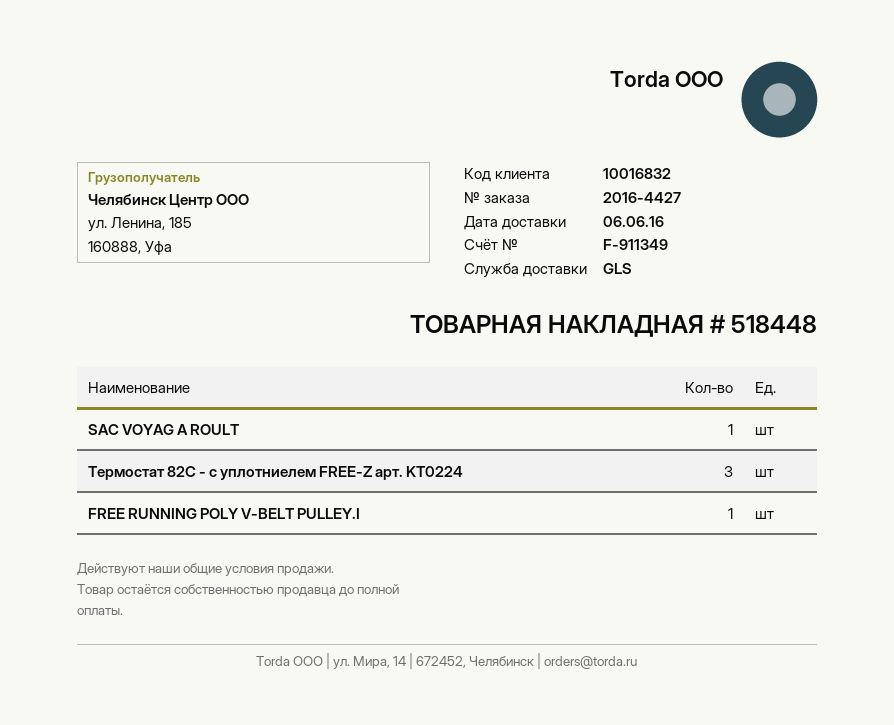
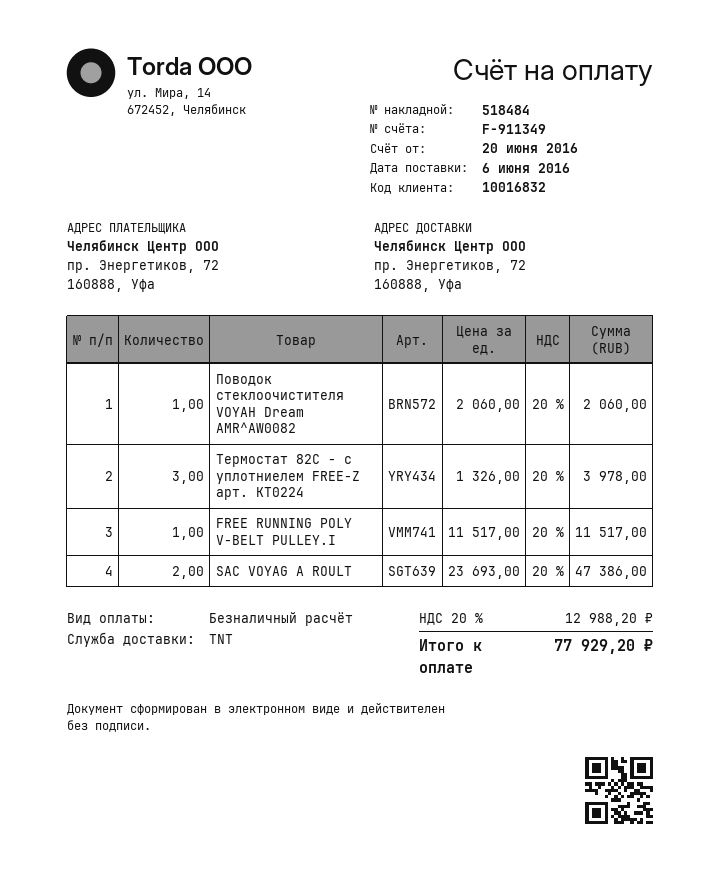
delivery note number: 518448 -> 518484
shipping method: GLS -> TNT
ship to: ул. Ленина, 185, 160888, Уфа -> пр. Энергетиков, 72, 160888, Уфа
SAC VOYAG A ROULT: 1 -> 2
Поводок стеклоочистителя VOYAH Dream AMR^AW0082: none -> 1

